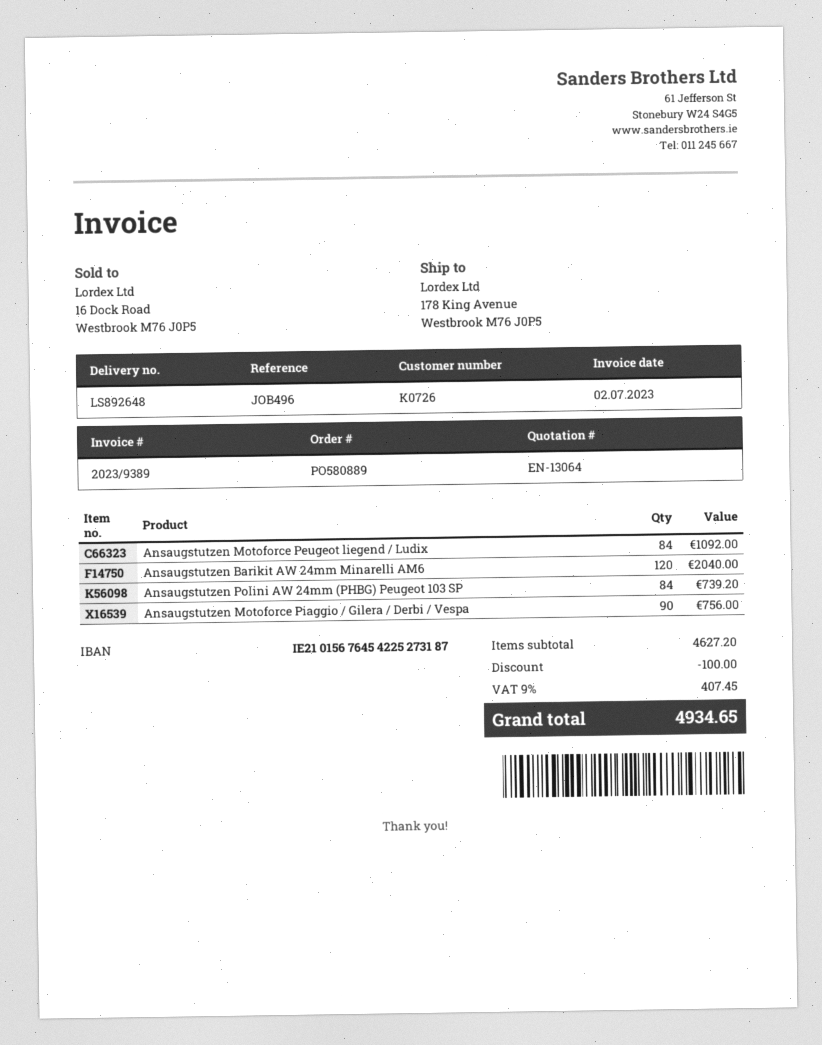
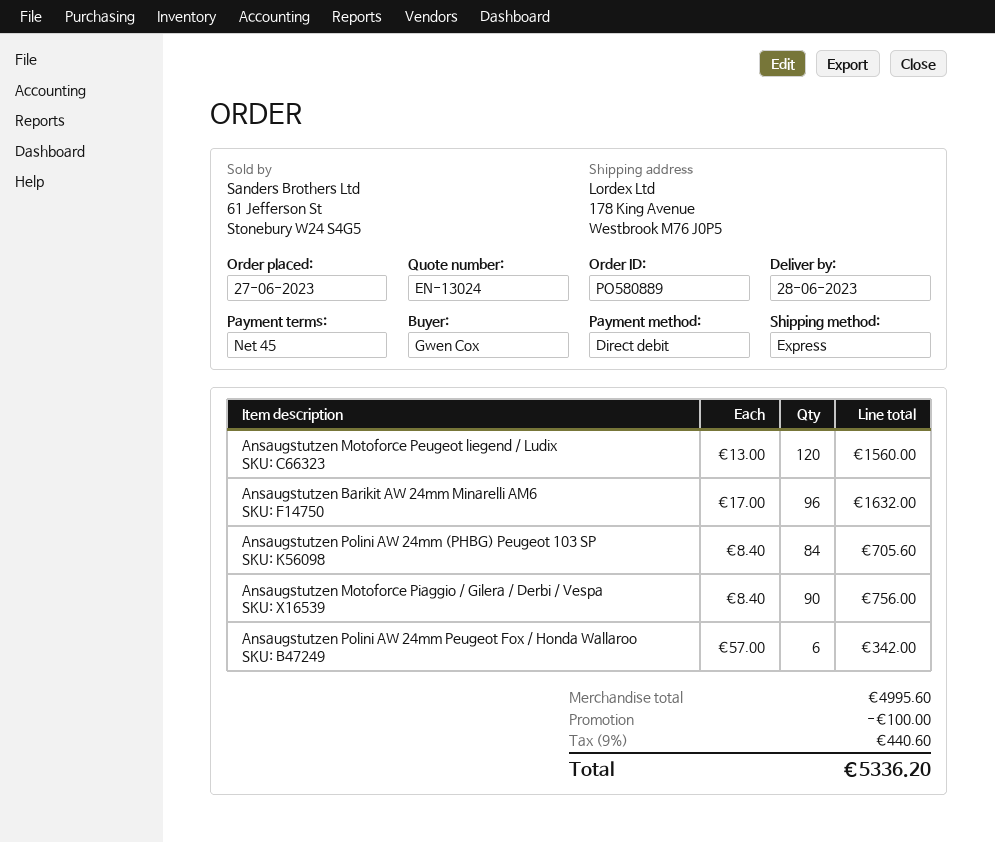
quote number: EN-13064 -> EN-13024
Ansaugstutzen Motoforce Peugeot liegend / Ludix: 84 for 1092.00 -> 120 for 1560.00
Ansaugstutzen Barikit AW 24mm Minarelli AM6: 120 for 2040.00 -> 96 for 1632.00
Ansaugstutzen Polini AW 24mm (PHBG) Peugeot 103 SP: 84 for 739.20 -> 84 for 705.60
Ansaugstutzen Polini AW 24mm Peugeot Fox / Honda Wallaroo: none -> 6 for 342.00
subtotal: 4627.20 -> 4995.60
tax: 9% = 407.45 -> 9% = 440.60
total: 4934.65 -> 5336.20

